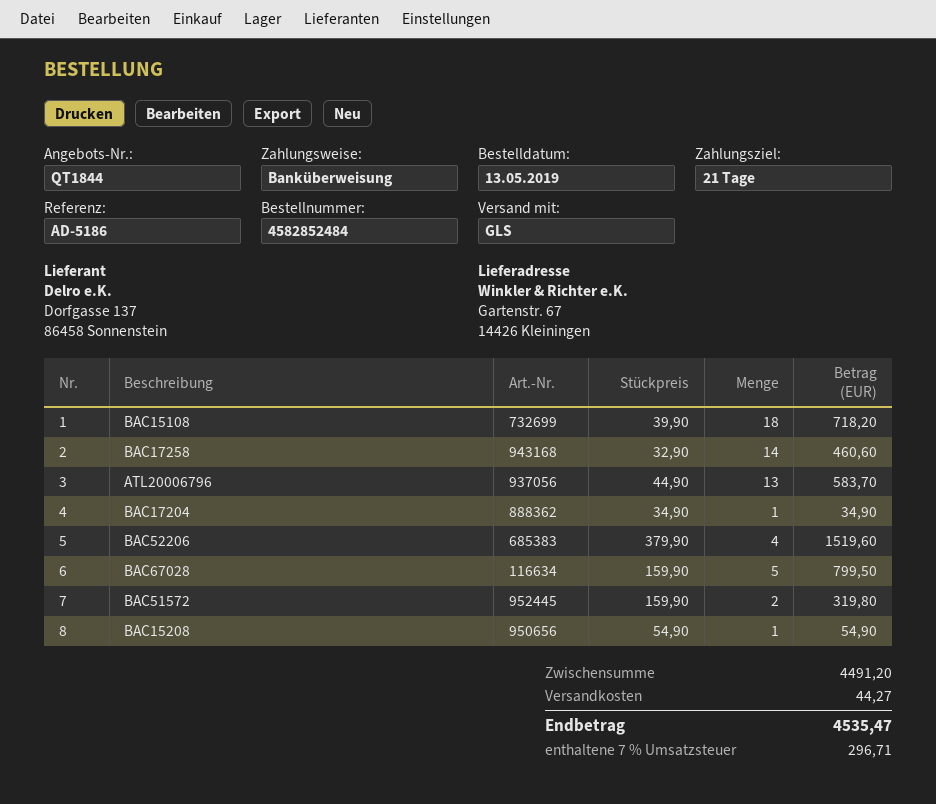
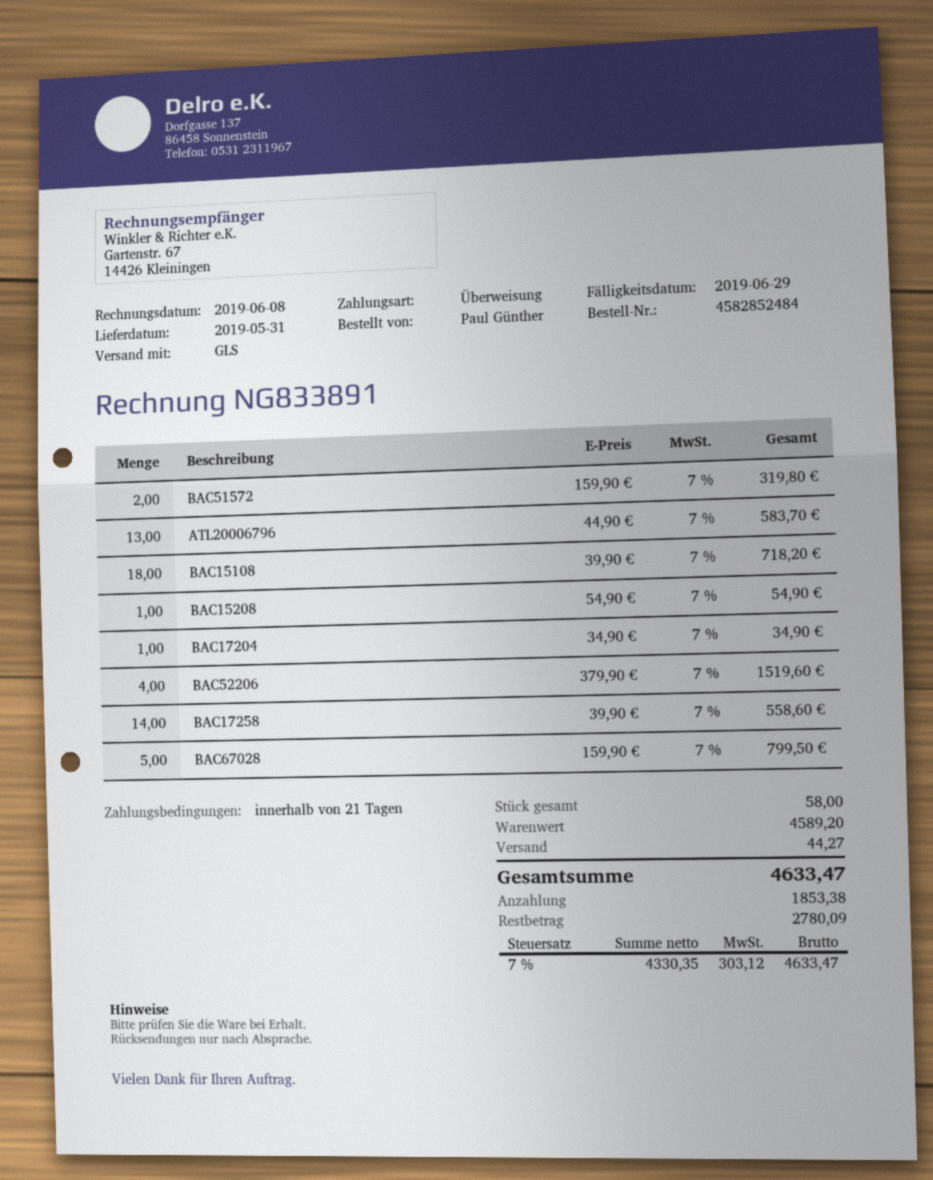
BAC17258: 14 x 32.90 = 460.60 -> 14 x 39.90 = 558.60
subtotal: 4491.20 -> 4589.20
tax: 7% = 296.71 -> 7% = 303.12
total: 4535.47 -> 4633.47

